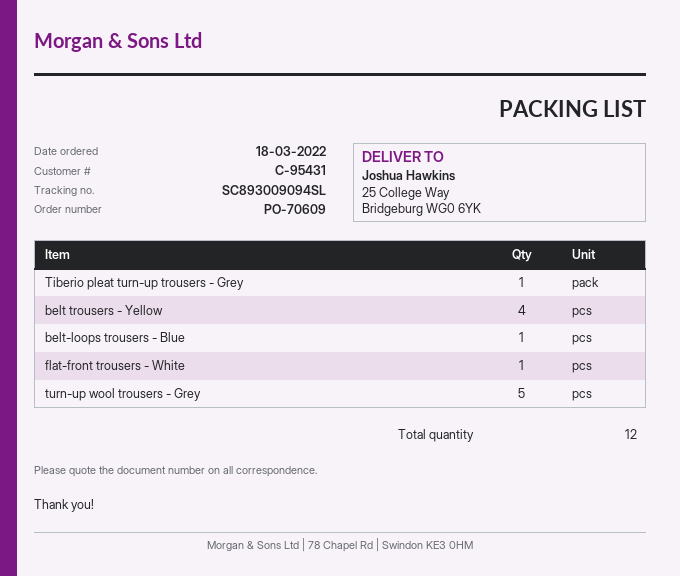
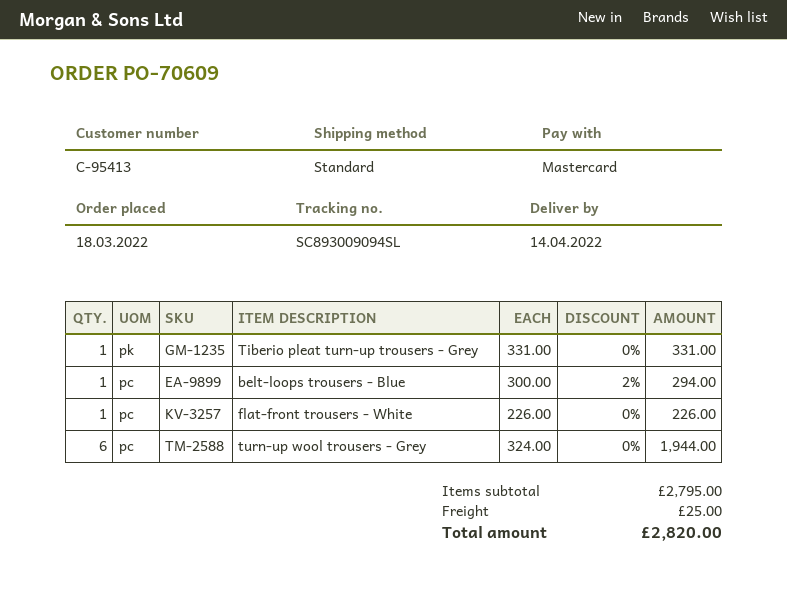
customer number: C-95431 -> C-95413
belt trousers - Yellow: 4 -> none
turn-up wool trousers - Grey: 5 -> 6

